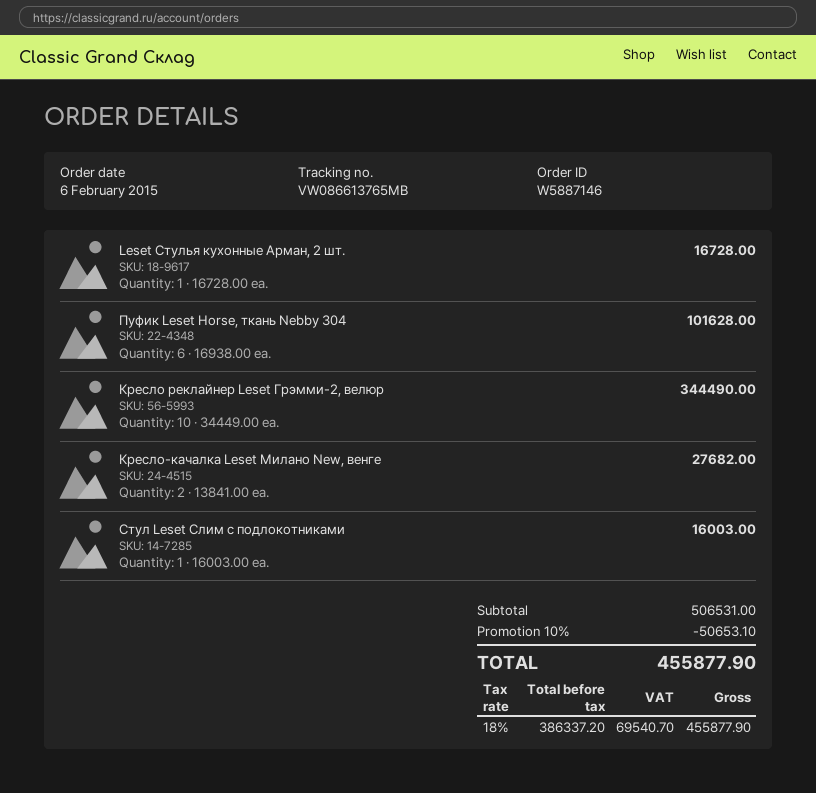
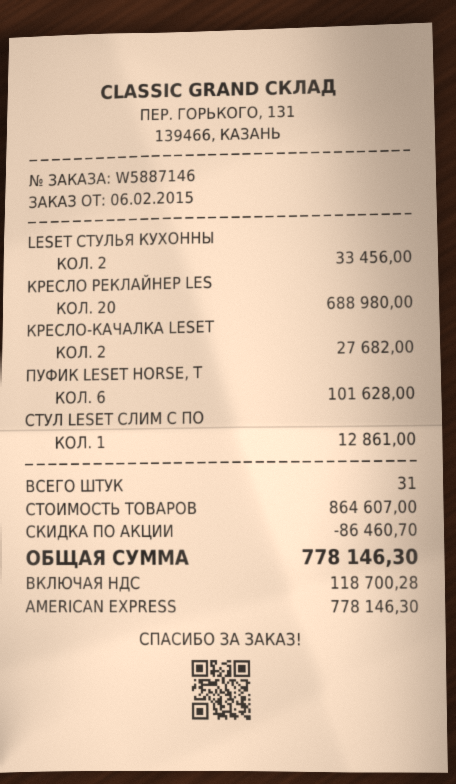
Leset Стулья кухонные Арман, 2 шт.: 1 for 16728.00 -> 2 for 33456.00
Кресло реклайнер Leset Грэмми-2, велюр: 10 for 344490.00 -> 20 for 688980.00
Стул Leset Слим с подлокотниками: 1 for 16003.00 -> 1 for 12861.00
subtotal: 506531.00 -> 864607.00
discount: 50653.10 -> 86460.70
tax: 69540.70 -> 118700.28
total: 455877.90 -> 778146.30

